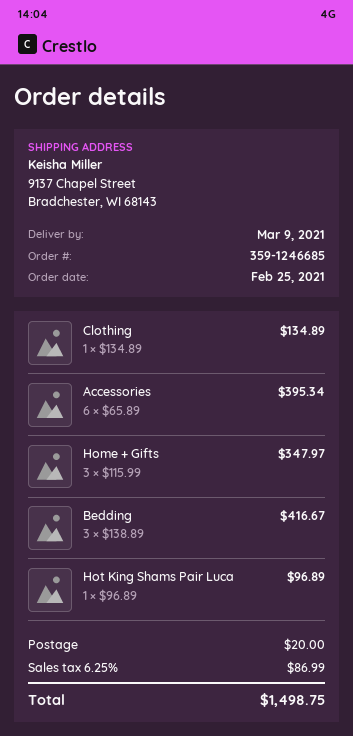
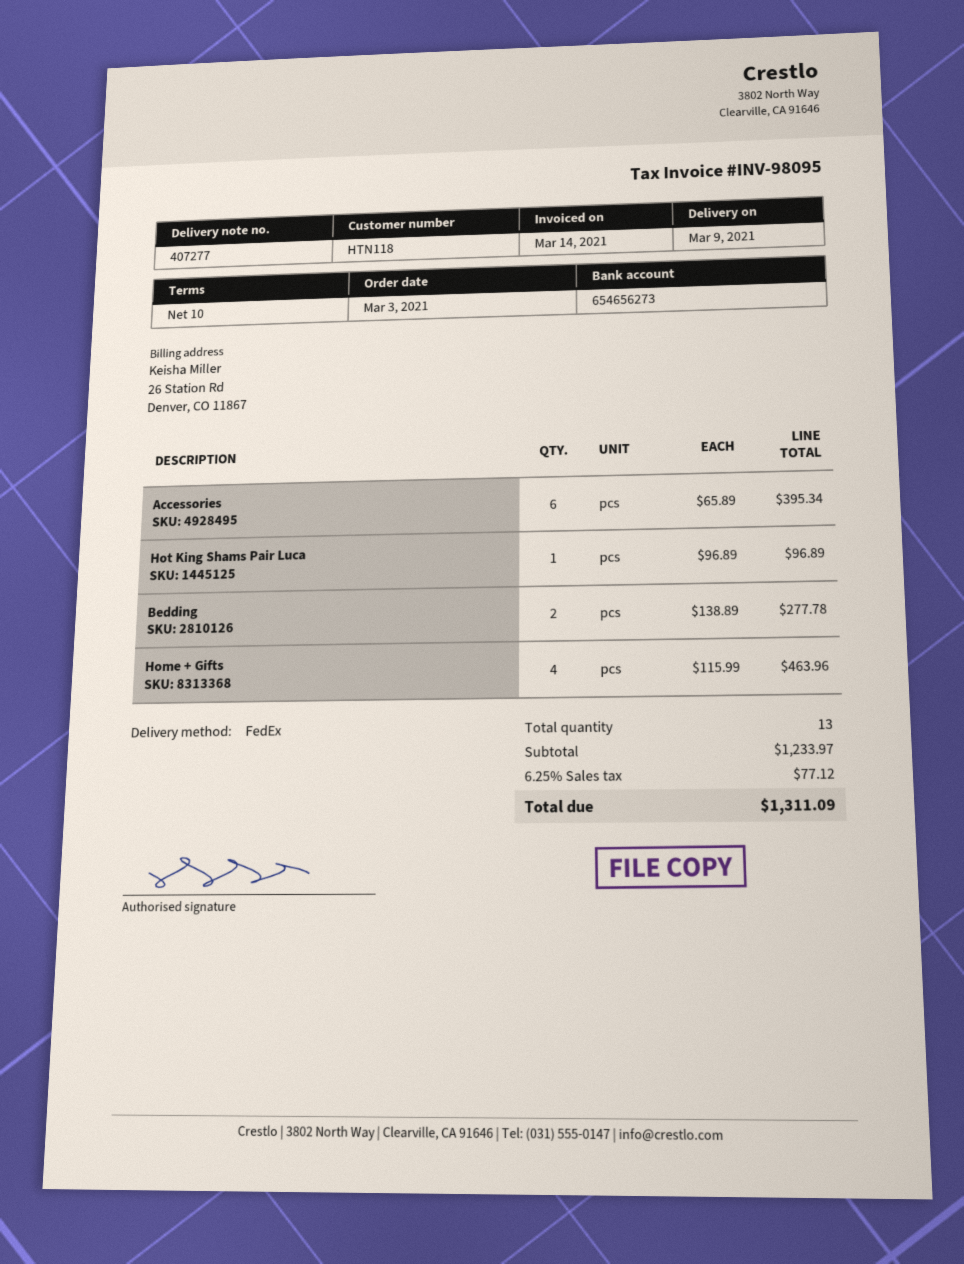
order date: 2021-02-25 -> 2021-03-03
Clothing: 1 x 134.89 = 134.89 -> none
Home + Gifts: 3 x 115.99 = 347.97 -> 4 x 115.99 = 463.96
Bedding: 3 x 138.89 = 416.67 -> 2 x 138.89 = 277.78
shipping: 20.00 -> none
tax: 6.25% = 86.99 -> 6.25% = 77.12
total: 1498.75 -> 1311.09

